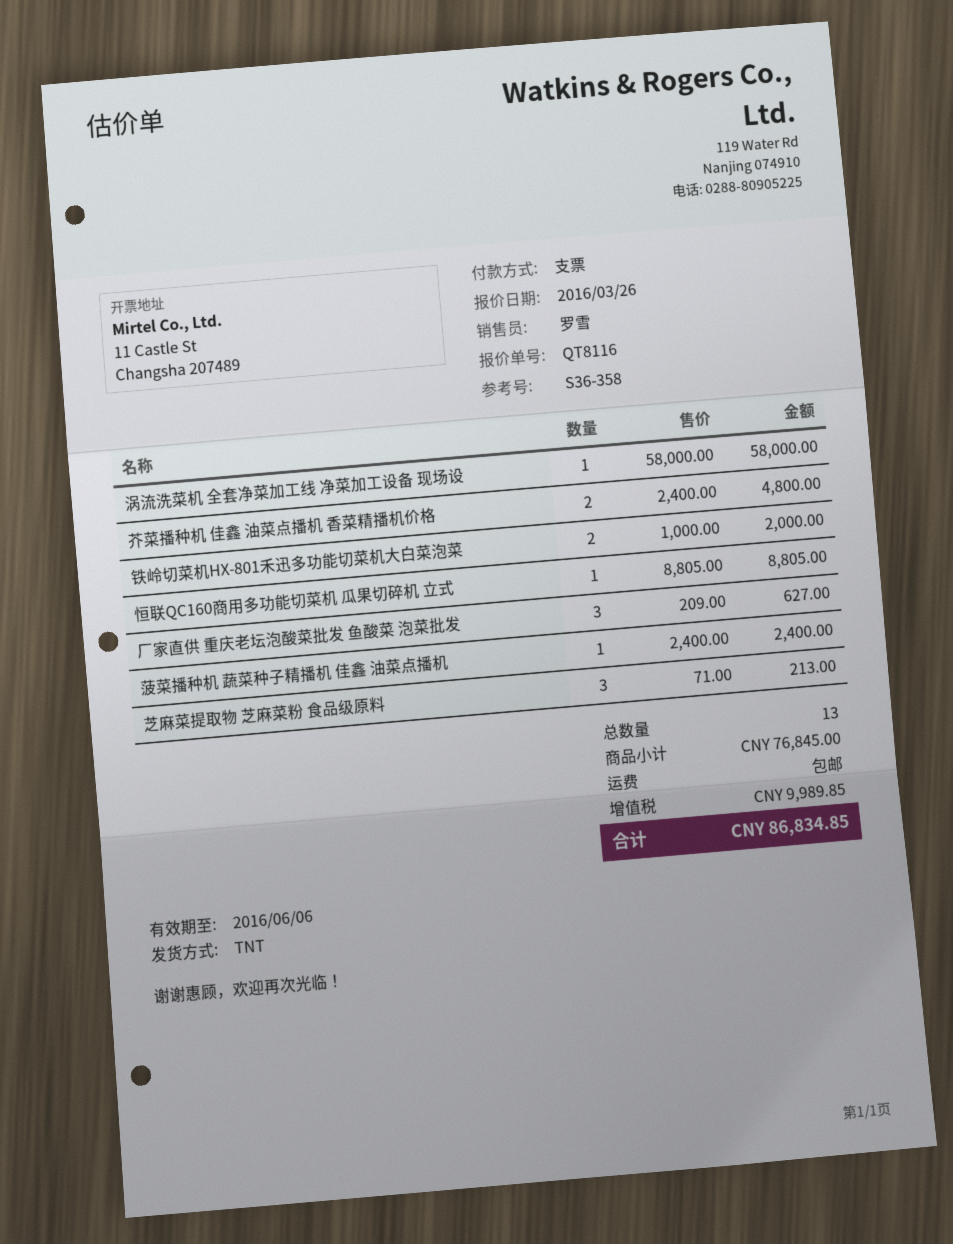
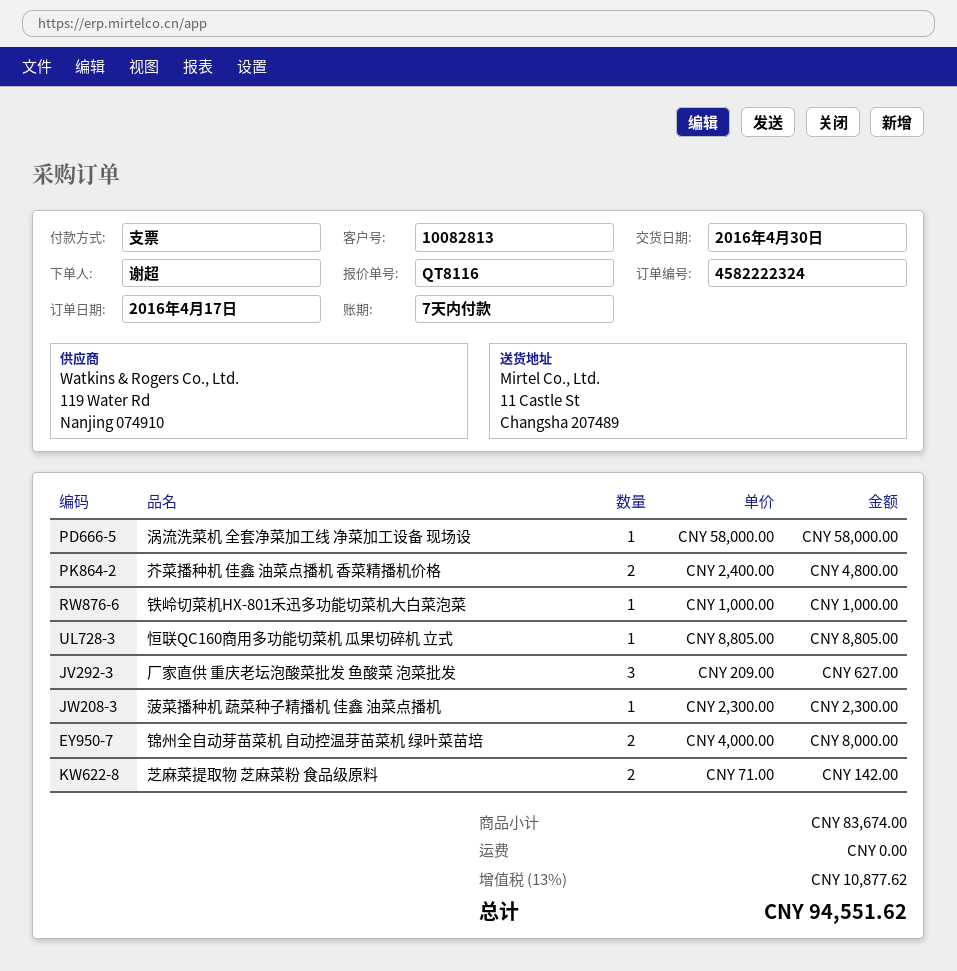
铁岭切菜机HX-801禾迅多功能切菜机大白菜泡菜: 2 x 1000.00 = 2000.00 -> 1 x 1000.00 = 1000.00
菠菜播种机 蔬菜种子精播机 佳鑫 油菜点播机: 1 x 2400.00 = 2400.00 -> 1 x 2300.00 = 2300.00
芝麻菜提取物 芝麻菜粉 食品级原料: 3 x 71.00 = 213.00 -> 2 x 71.00 = 142.00
锦州全自动芽苗菜机 自动控温芽苗菜机 绿叶菜苗培: none -> 2 x 4000.00 = 8000.00
subtotal: 76845.00 -> 83674.00
tax: 9989.85 -> 10877.62
total: 86834.85 -> 94551.62

